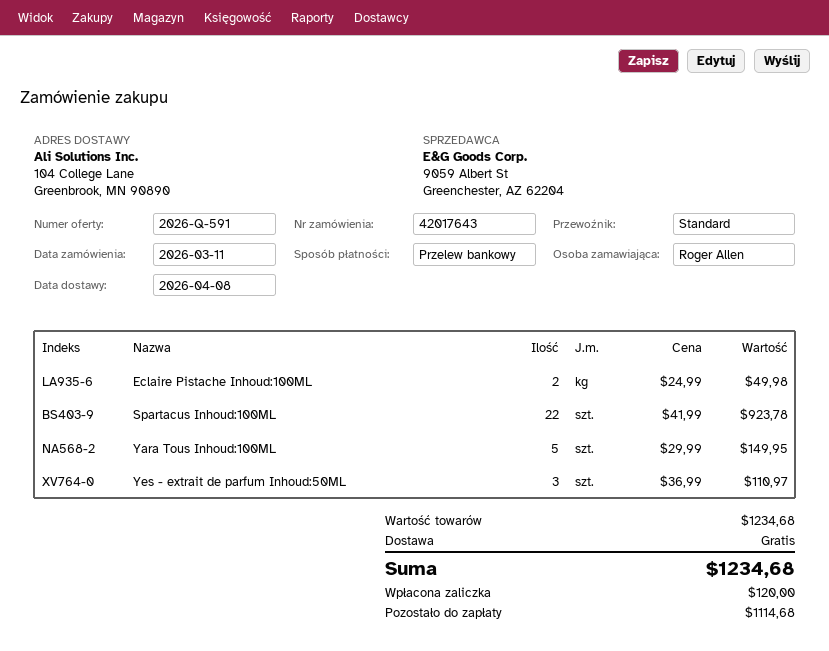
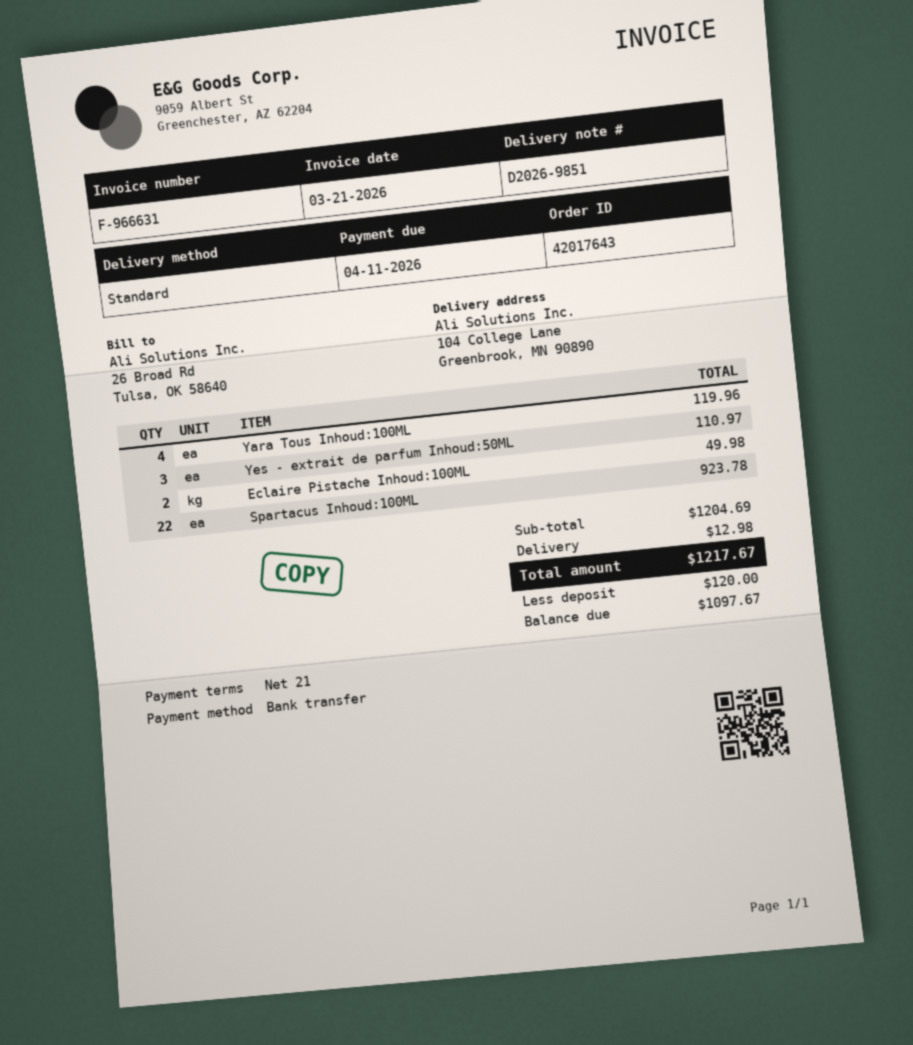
Yara Tous Inhoud:100ML: 5 for 149.95 -> 4 for 119.96
subtotal: 1234.68 -> 1204.69
shipping: 0.00 -> 12.98
total: 1234.68 -> 1217.67
balance: 1114.68 -> 1097.67

